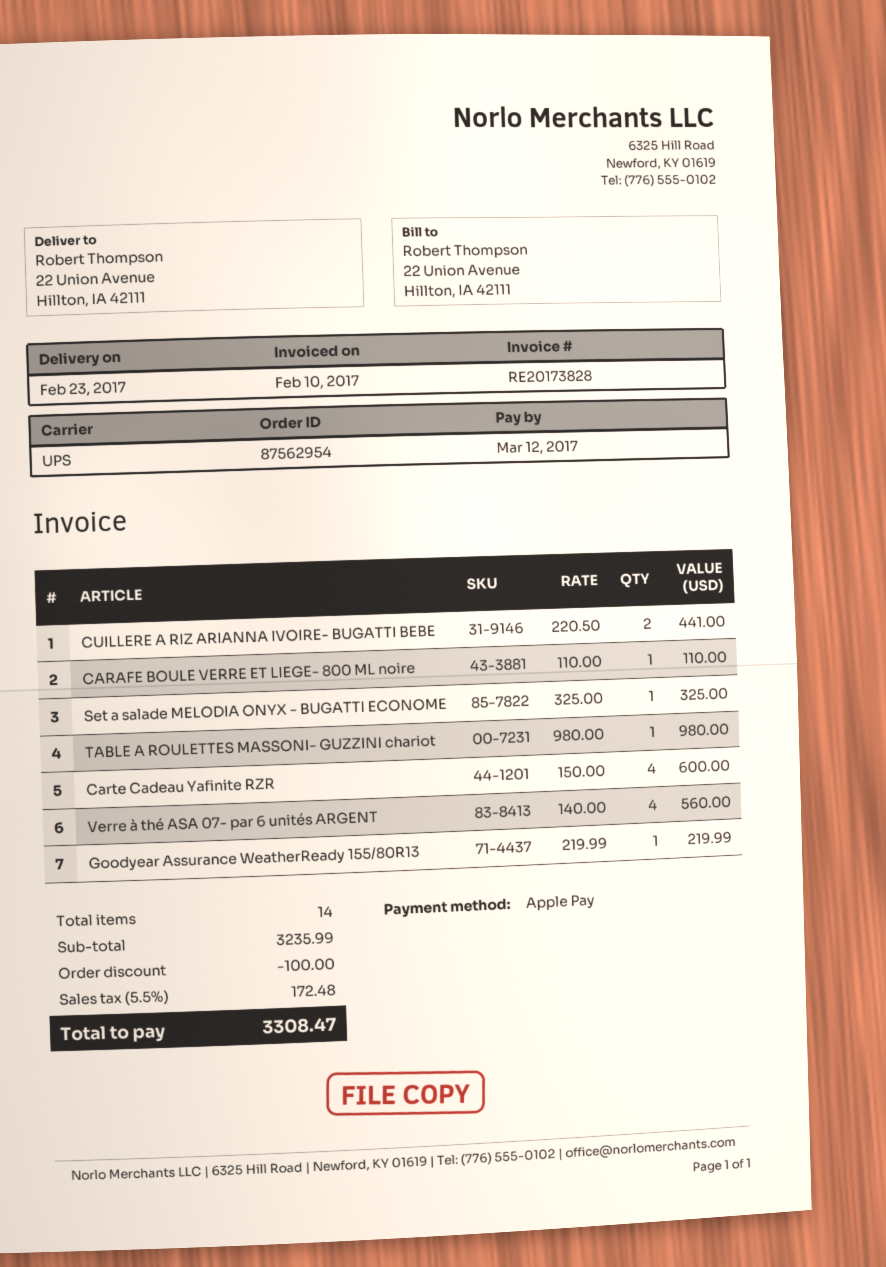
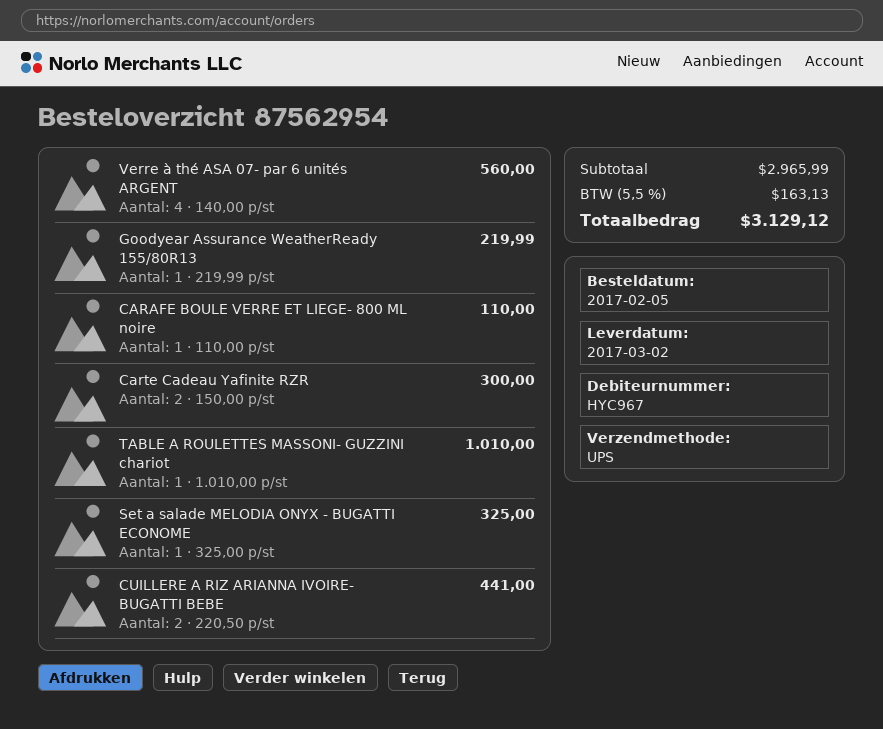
delivery date: 2017-02-23 -> 2017-03-02
TABLE A ROULETTES MASSONI- GUZZINI chariot: 1 x 980.00 = 980.00 -> 1 x 1010.00 = 1010.00
Carte Cadeau Yafinite RZR: 4 x 150.00 = 600.00 -> 2 x 150.00 = 300.00
subtotal: 3235.99 -> 2965.99
discount: 100.00 -> none
tax: 5.5% = 172.48 -> 5.5% = 163.13
total: 3308.47 -> 3129.12

